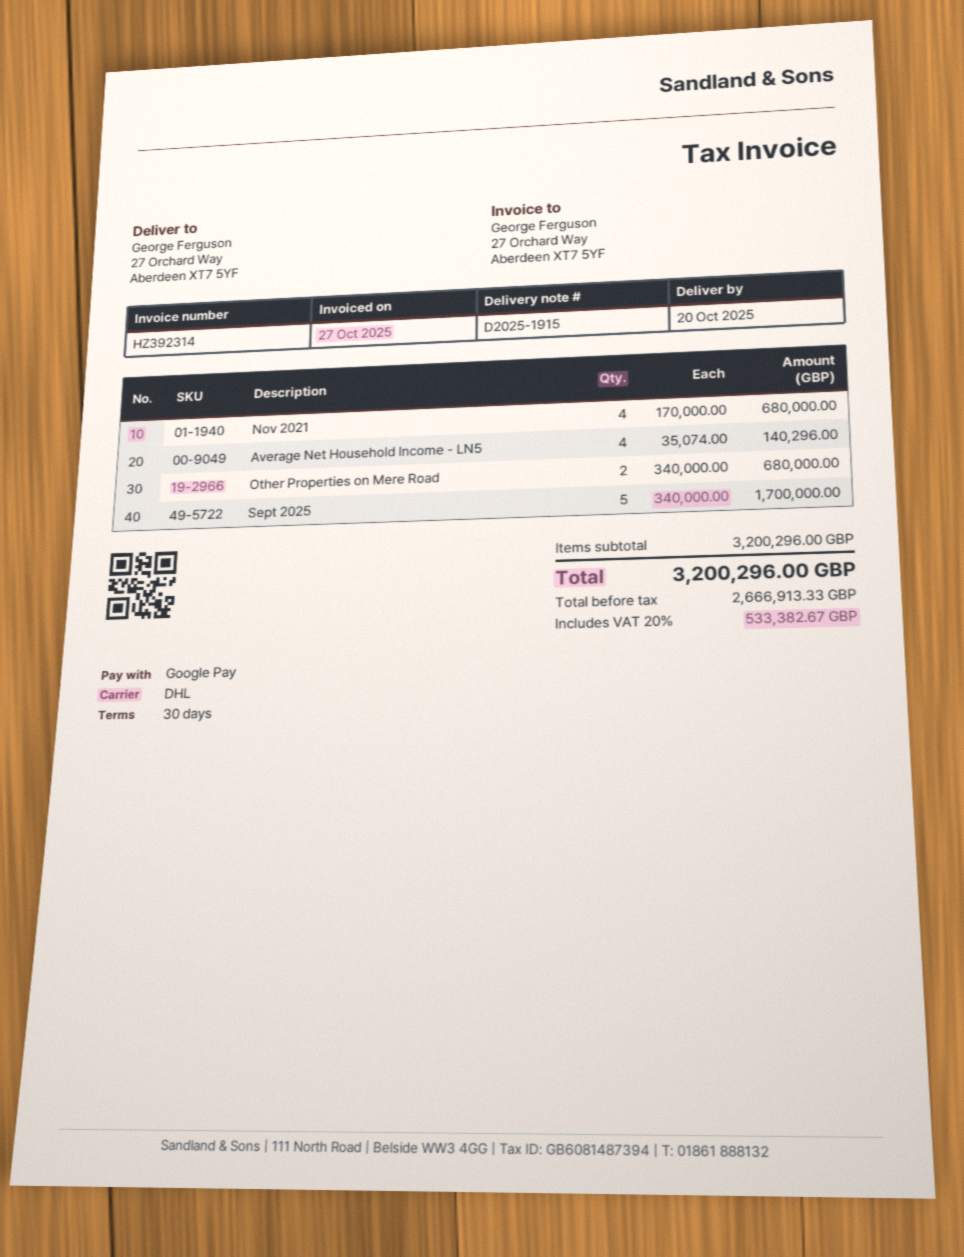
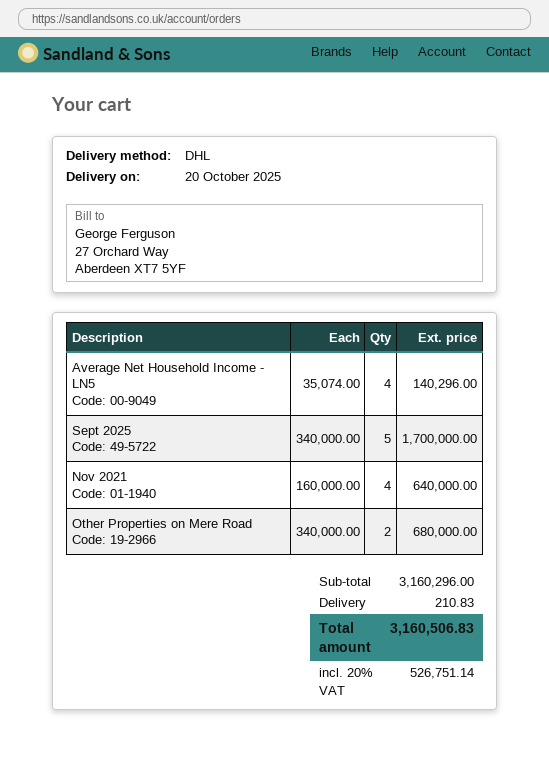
Nov 2021: 4 x 170000.00 = 680000.00 -> 4 x 160000.00 = 640000.00
subtotal: 3200296.00 -> 3160296.00
shipping: none -> 210.83
tax: 20% = 533382.67 -> 20% = 526751.14
total: 3200296.00 -> 3160506.83

